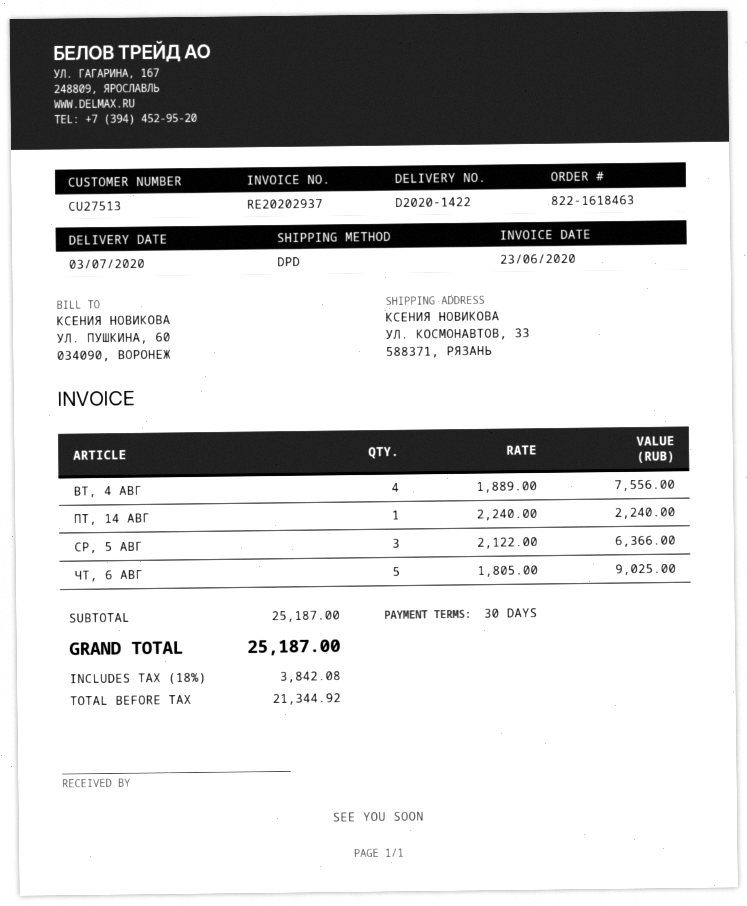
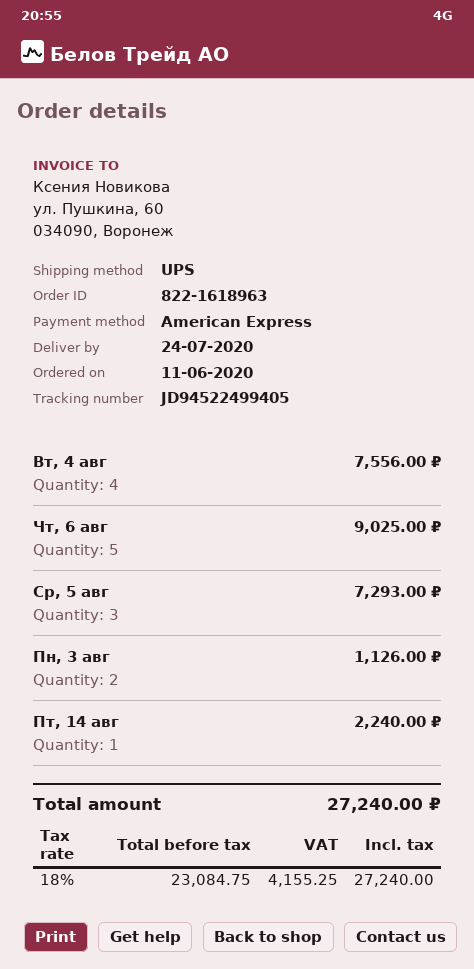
order number: 822-1618463 -> 822-1618963
delivery date: 2020-07-03 -> 2020-07-24
shipping method: DPD -> UPS
СР, 5 АВГ: 3 for 6366.00 -> 3 for 7293.00
Пн, 3 авг: none -> 2 for 1126.00
net: 21344.92 -> 23084.75
tax: 18% = 3842.08 -> 18% = 4155.25
total: 25187.00 -> 27240.00

